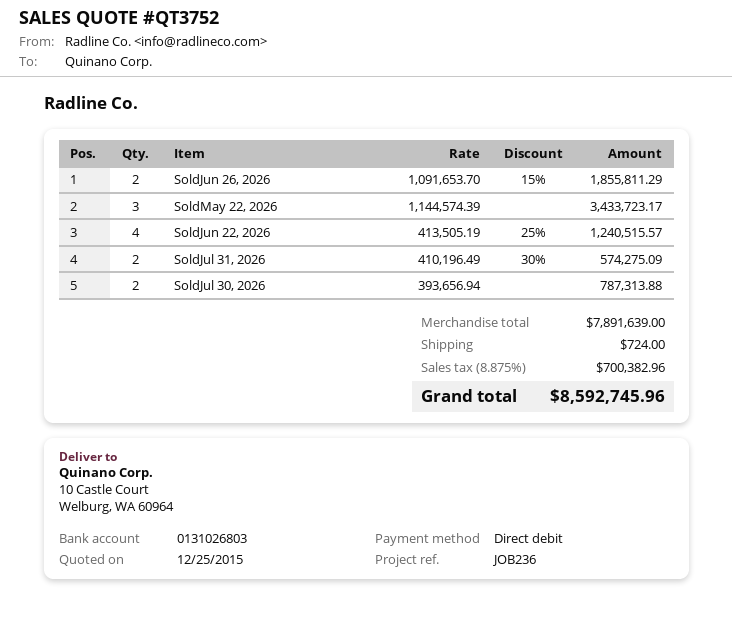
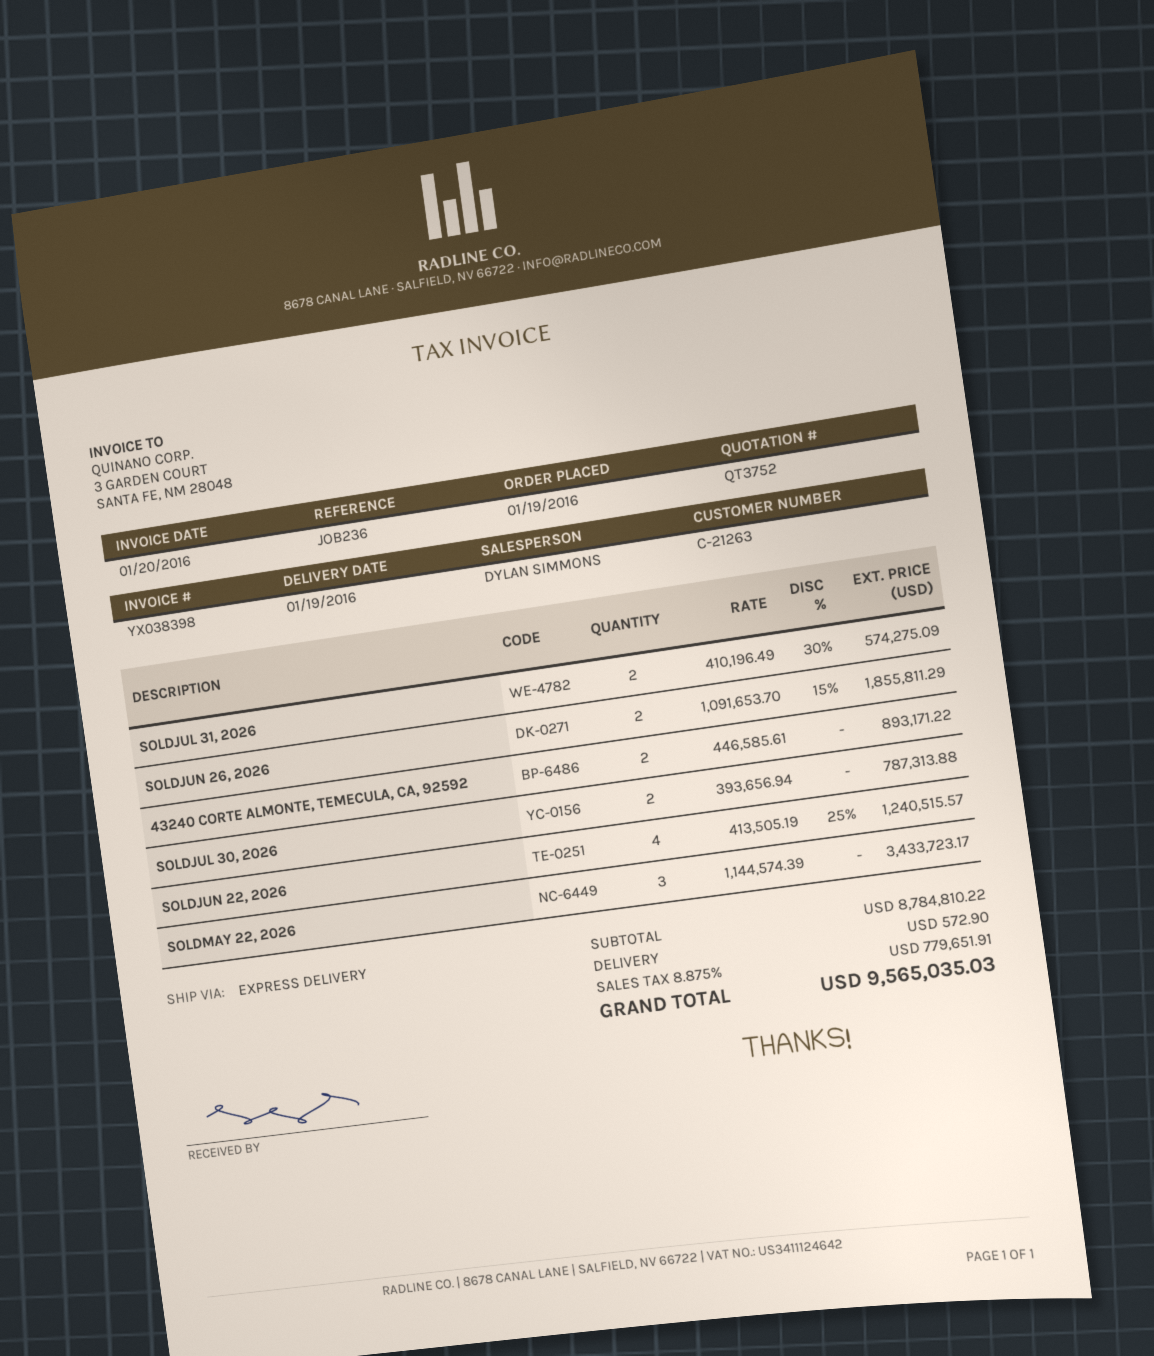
43240 CORTE ALMONTE, TEMECULA, CA, 92592: none -> 2 x 446585.61 = 893171.22
subtotal: 7891639.00 -> 8784810.22
shipping: 724.00 -> 572.90
tax: 8.875% = 700382.96 -> 8.875% = 779651.91
total: 8592745.96 -> 9565035.03

